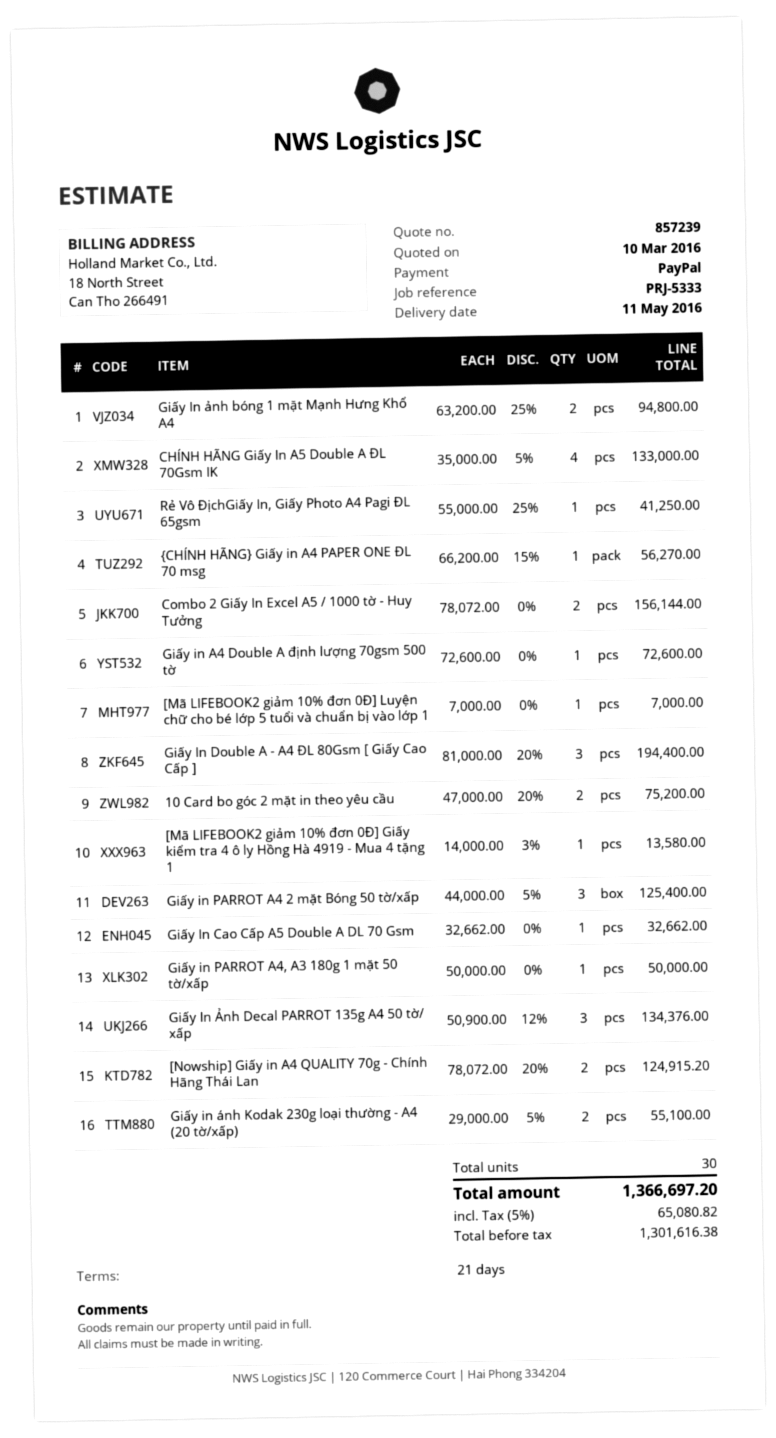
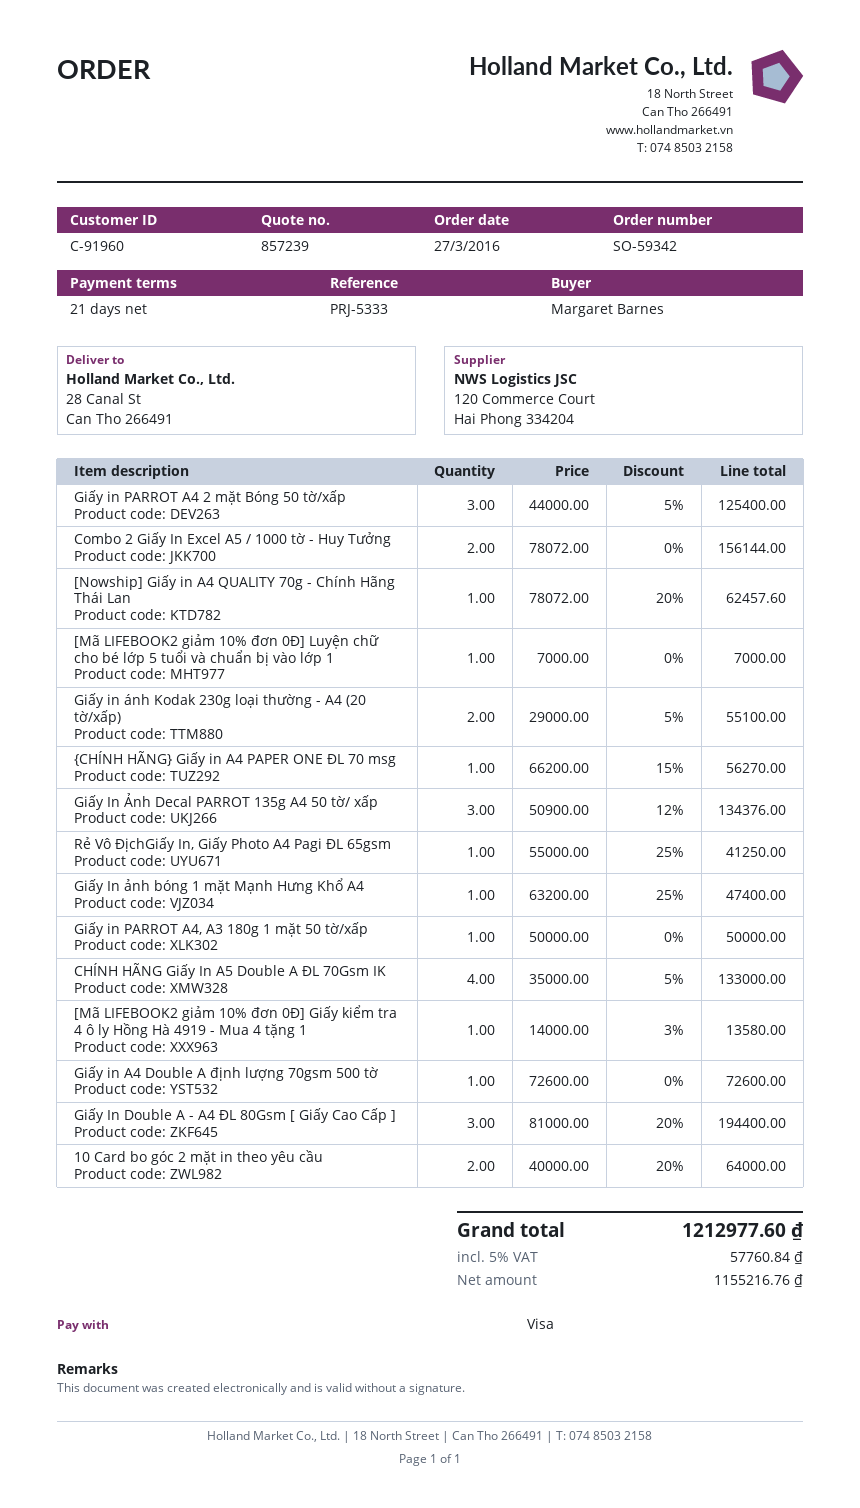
payment method: PayPal -> Visa
Giấy In ảnh bóng 1 mặt Mạnh Hưng Khổ A4: 2 x 63200.00 - 25% = 94800.00 -> 1 x 63200.00 - 25% = 47400.00
10 Card bo góc 2 mặt in theo yêu cầu: 2 x 47000.00 - 20% = 75200.00 -> 2 x 40000.00 - 20% = 64000.00
Giấy In Cao Cấp A5 Double A DL 70 Gsm: 1 x 32662.00 = 32662.00 -> none
[Nowship] Giấy in A4 QUALITY 70g - Chính Hãng Thái Lan: 2 x 78072.00 - 20% = 124915.20 -> 1 x 78072.00 - 20% = 62457.60
net: 1301616.38 -> 1155216.76
tax: 5% = 65080.82 -> 5% = 57760.84
total: 1366697.20 -> 1212977.60

